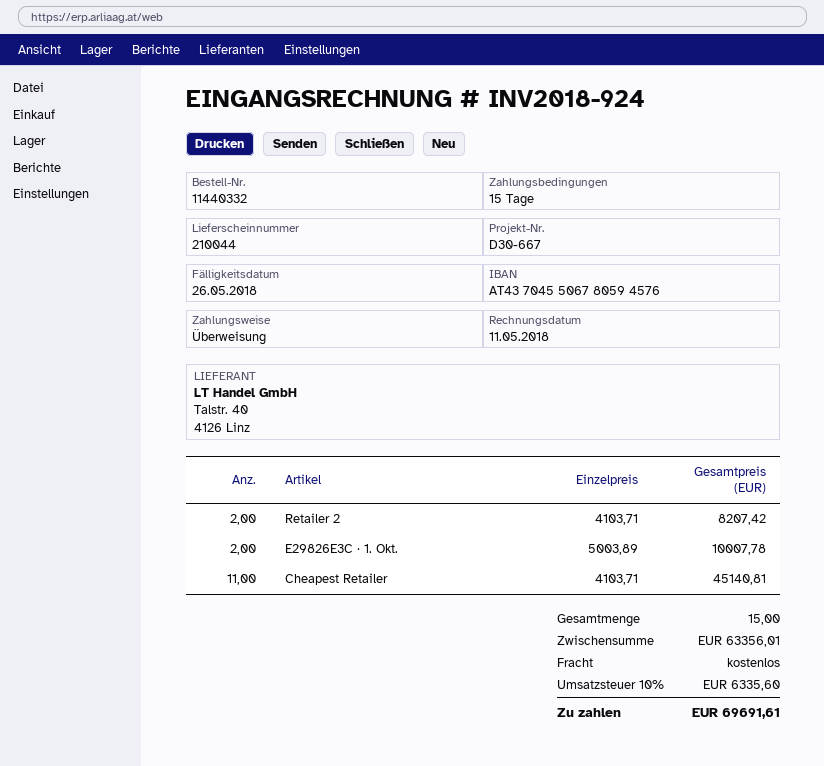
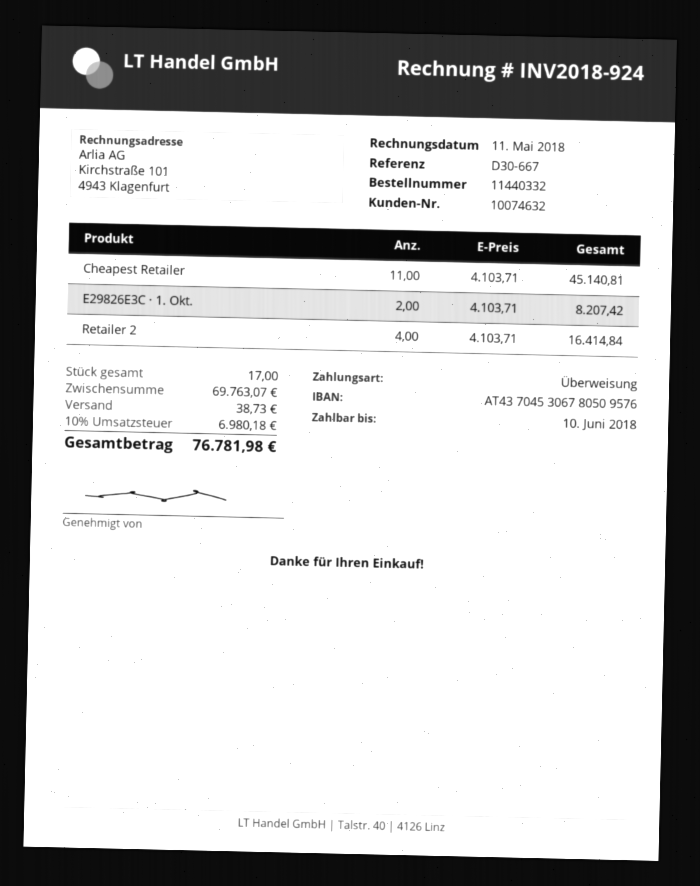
due date: 2018-05-26 -> 2018-06-10
bank account: AT437045506780594576 -> AT437045306780509576
Retailer 2: 2 x 4103.71 = 8207.42 -> 4 x 4103.71 = 16414.84
E29826E3C · 1. Okt.: 2 x 5003.89 = 10007.78 -> 2 x 4103.71 = 8207.42
total quantity: 15 -> 17
subtotal: 63356.01 -> 69763.07
shipping: 0.00 -> 38.73
tax: 10% = 6335.60 -> 10% = 6980.18
total: 69691.61 -> 76781.98

